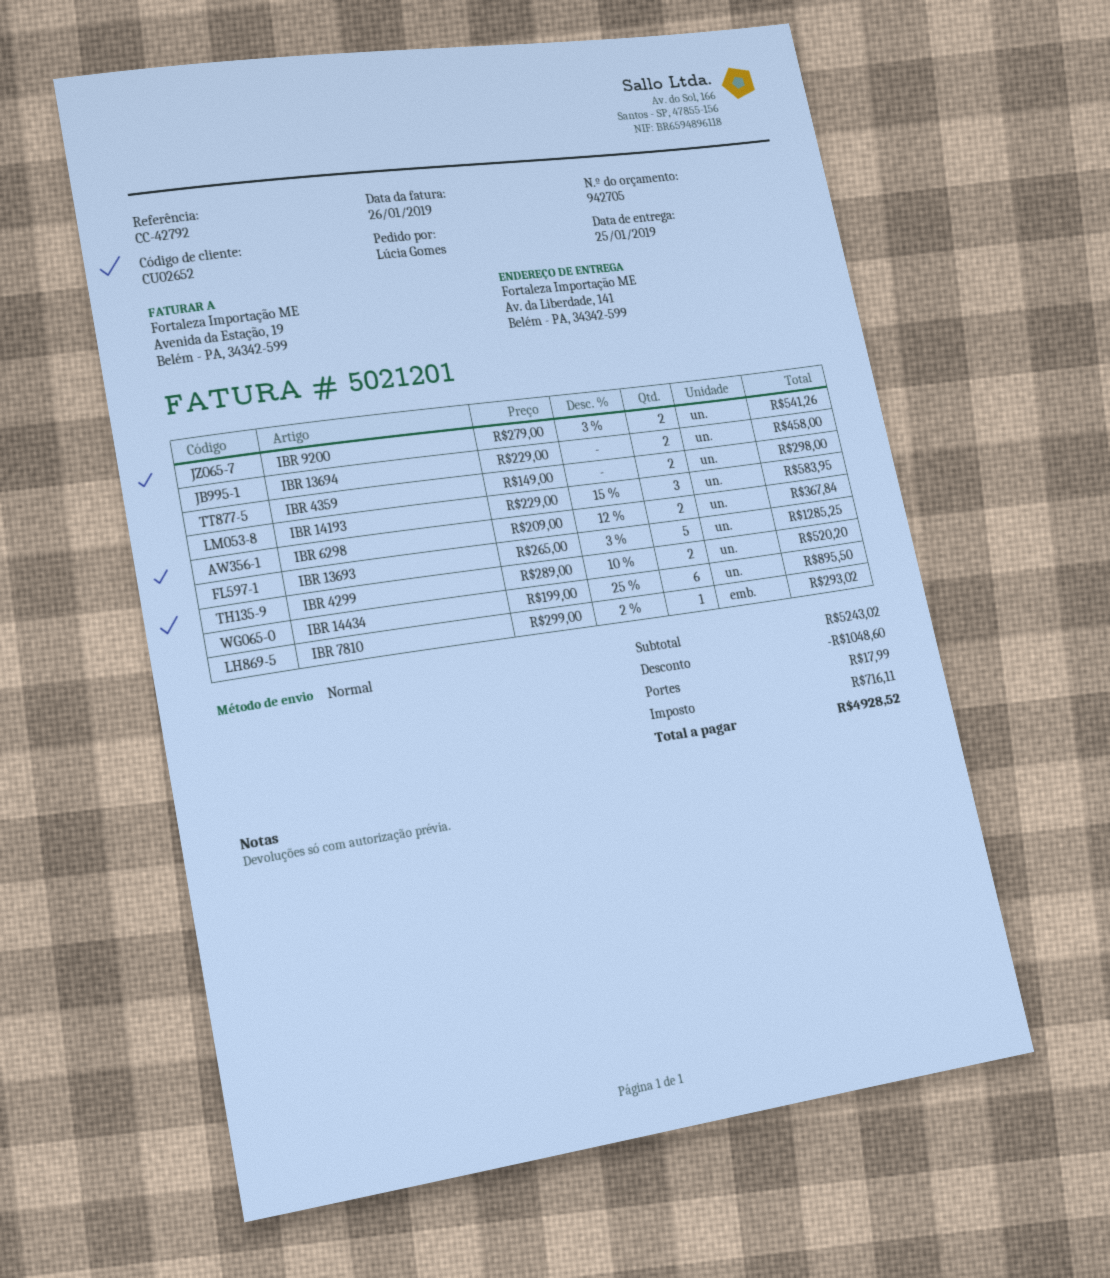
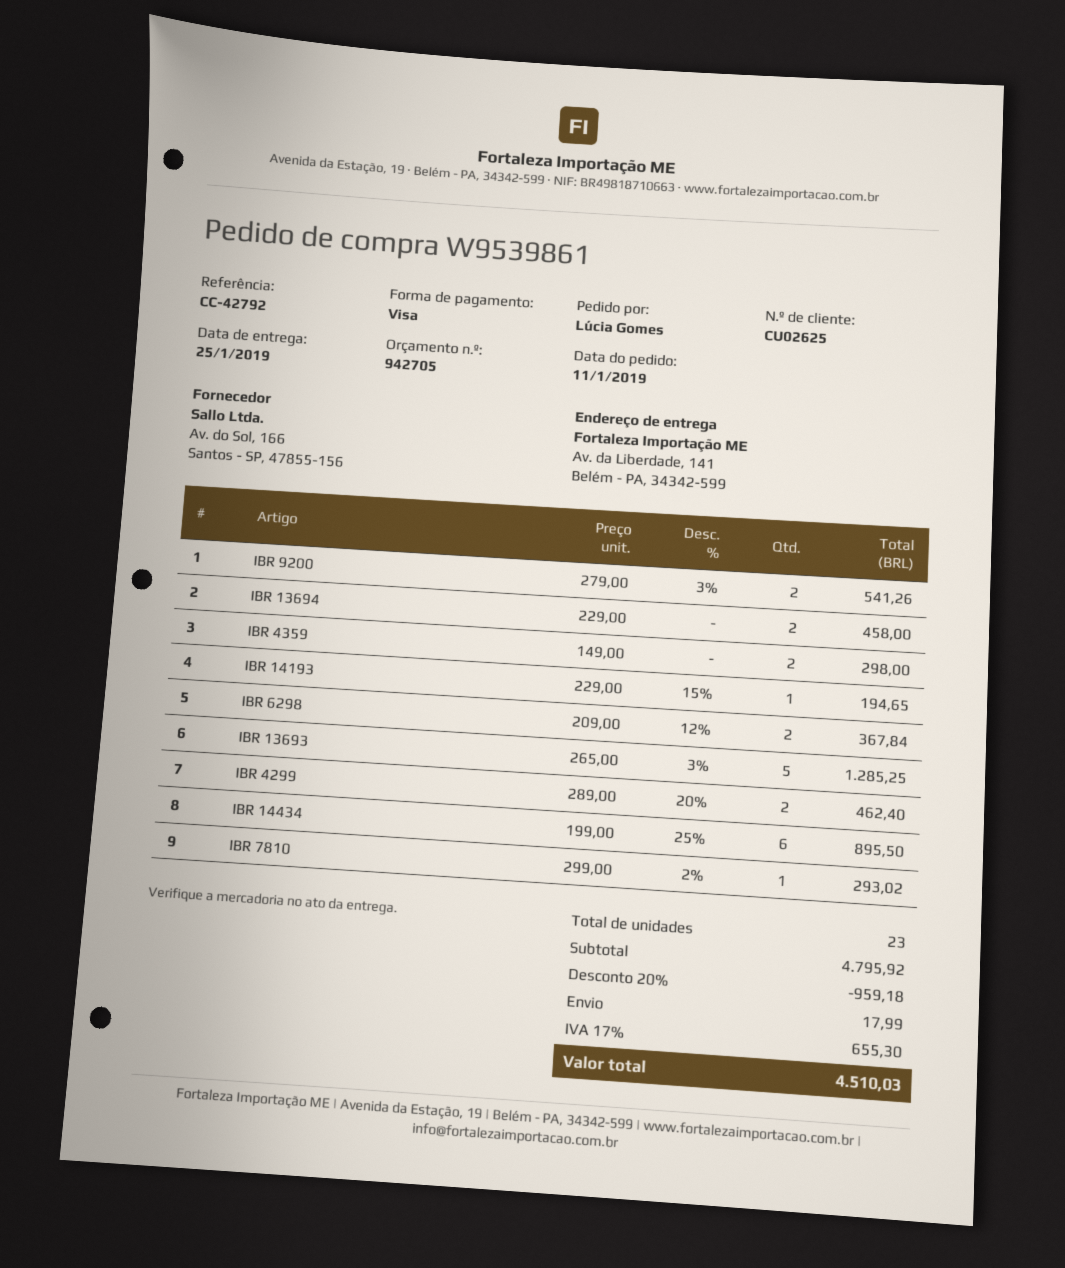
customer number: CU02652 -> CU02625
IBR 14193: 3 x 229.00 - 15% = 583.95 -> 1 x 229.00 - 15% = 194.65
IBR 4299: 2 x 289.00 - 10% = 520.20 -> 2 x 289.00 - 20% = 462.40
subtotal: 5243.02 -> 4795.92
discount: 1048.60 -> 959.18
tax: 716.11 -> 655.30
total: 4928.52 -> 4510.03

